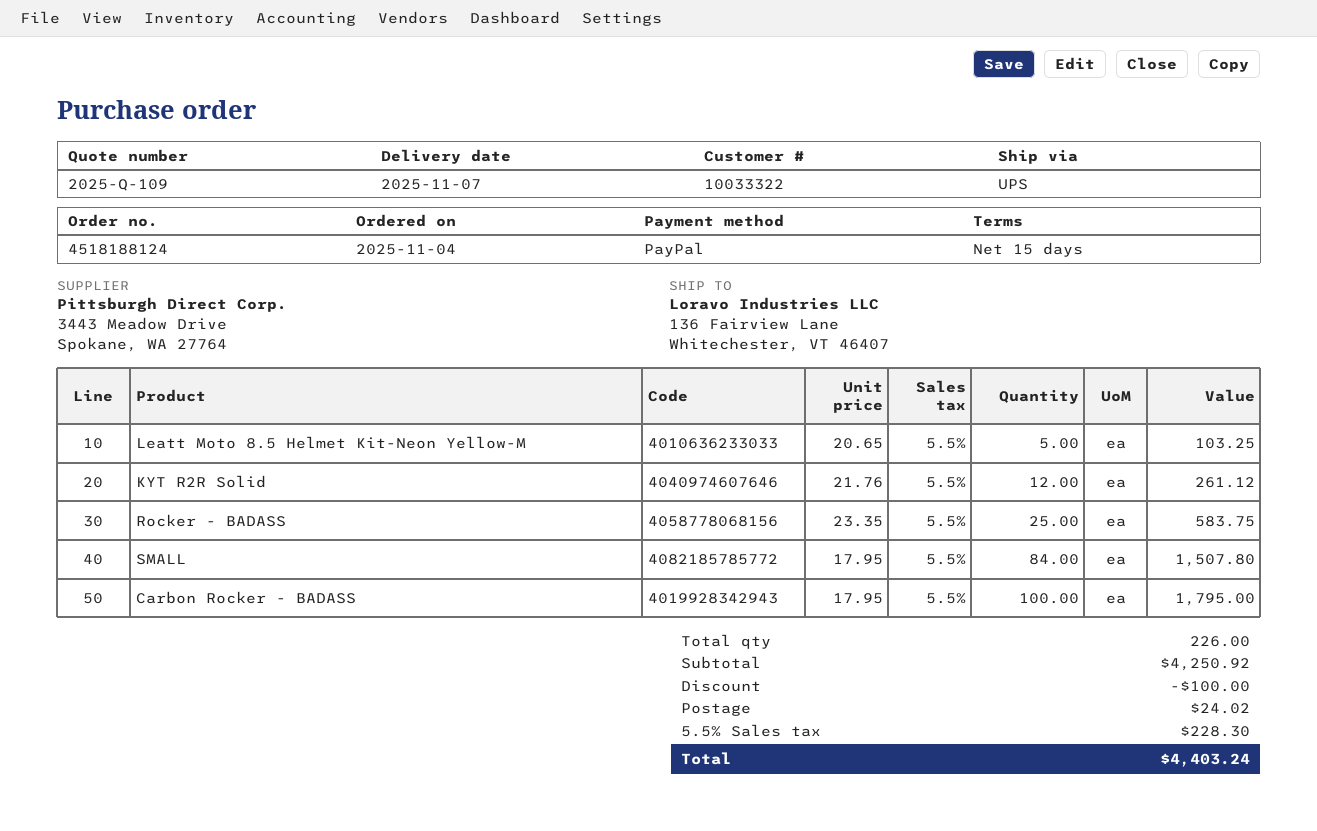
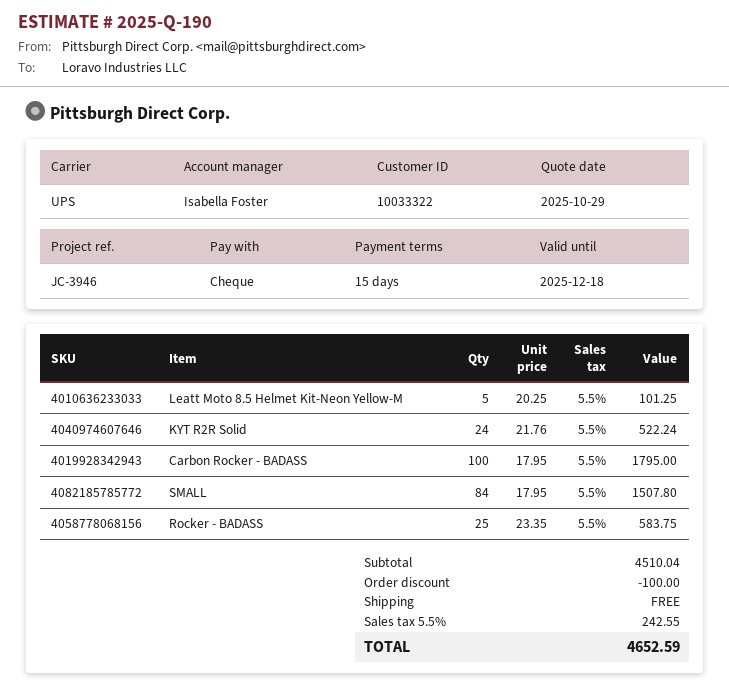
quote number: 2025-Q-109 -> 2025-Q-190
payment method: PayPal -> cheque
Leatt Moto 8.5 Helmet Kit-Neon Yellow-M: 5 x 20.65 = 103.25 -> 5 x 20.25 = 101.25
KYT R2R Solid: 12 x 21.76 = 261.12 -> 24 x 21.76 = 522.24
subtotal: 4250.92 -> 4510.04
shipping: 24.02 -> 0.00
tax: 5.5% = 228.30 -> 5.5% = 242.55
total: 4403.24 -> 4652.59

